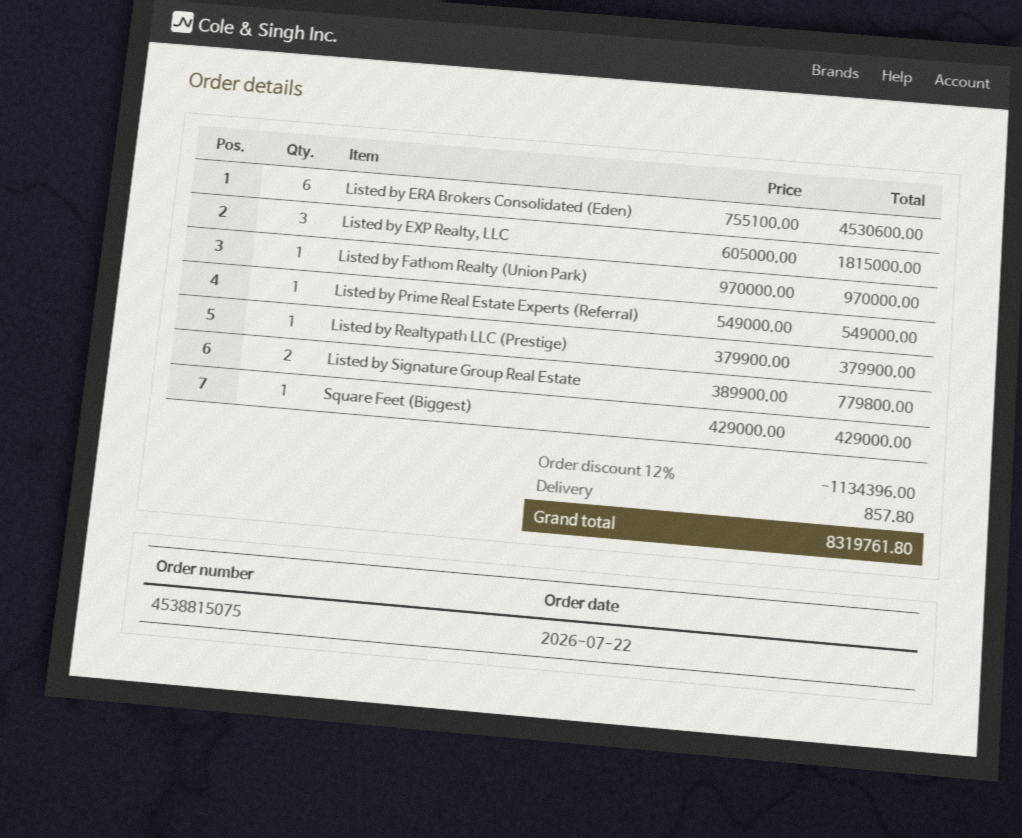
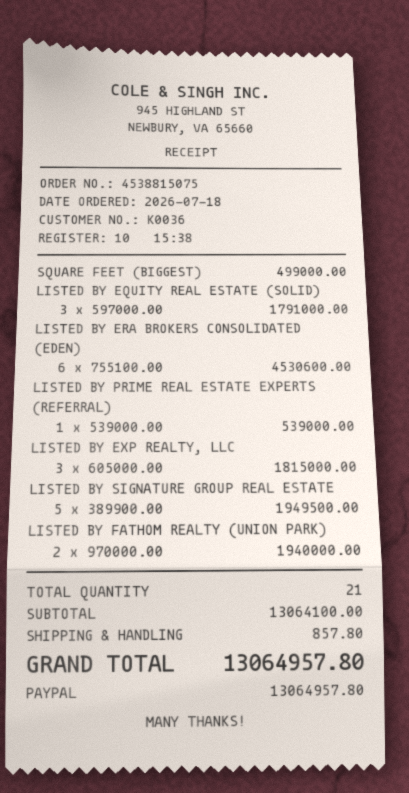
order date: 2026-07-22 -> 2026-07-18
Listed by Fathom Realty (Union Park): 1 x 970000.00 = 970000.00 -> 2 x 970000.00 = 1940000.00
Listed by Prime Real Estate Experts (Referral): 1 x 549000.00 = 549000.00 -> 1 x 539000.00 = 539000.00
Listed by Realtypath LLC (Prestige): 1 x 379900.00 = 379900.00 -> none
Listed by Signature Group Real Estate: 2 x 389900.00 = 779800.00 -> 5 x 389900.00 = 1949500.00
Square Feet (Biggest): 1 x 429000.00 = 429000.00 -> 1 x 499000.00 = 499000.00
LISTED BY EQUITY REAL ESTATE (SOLID): none -> 3 x 597000.00 = 1791000.00
discount: 12% = 1134396.00 -> none
total: 8319761.80 -> 13064957.80

